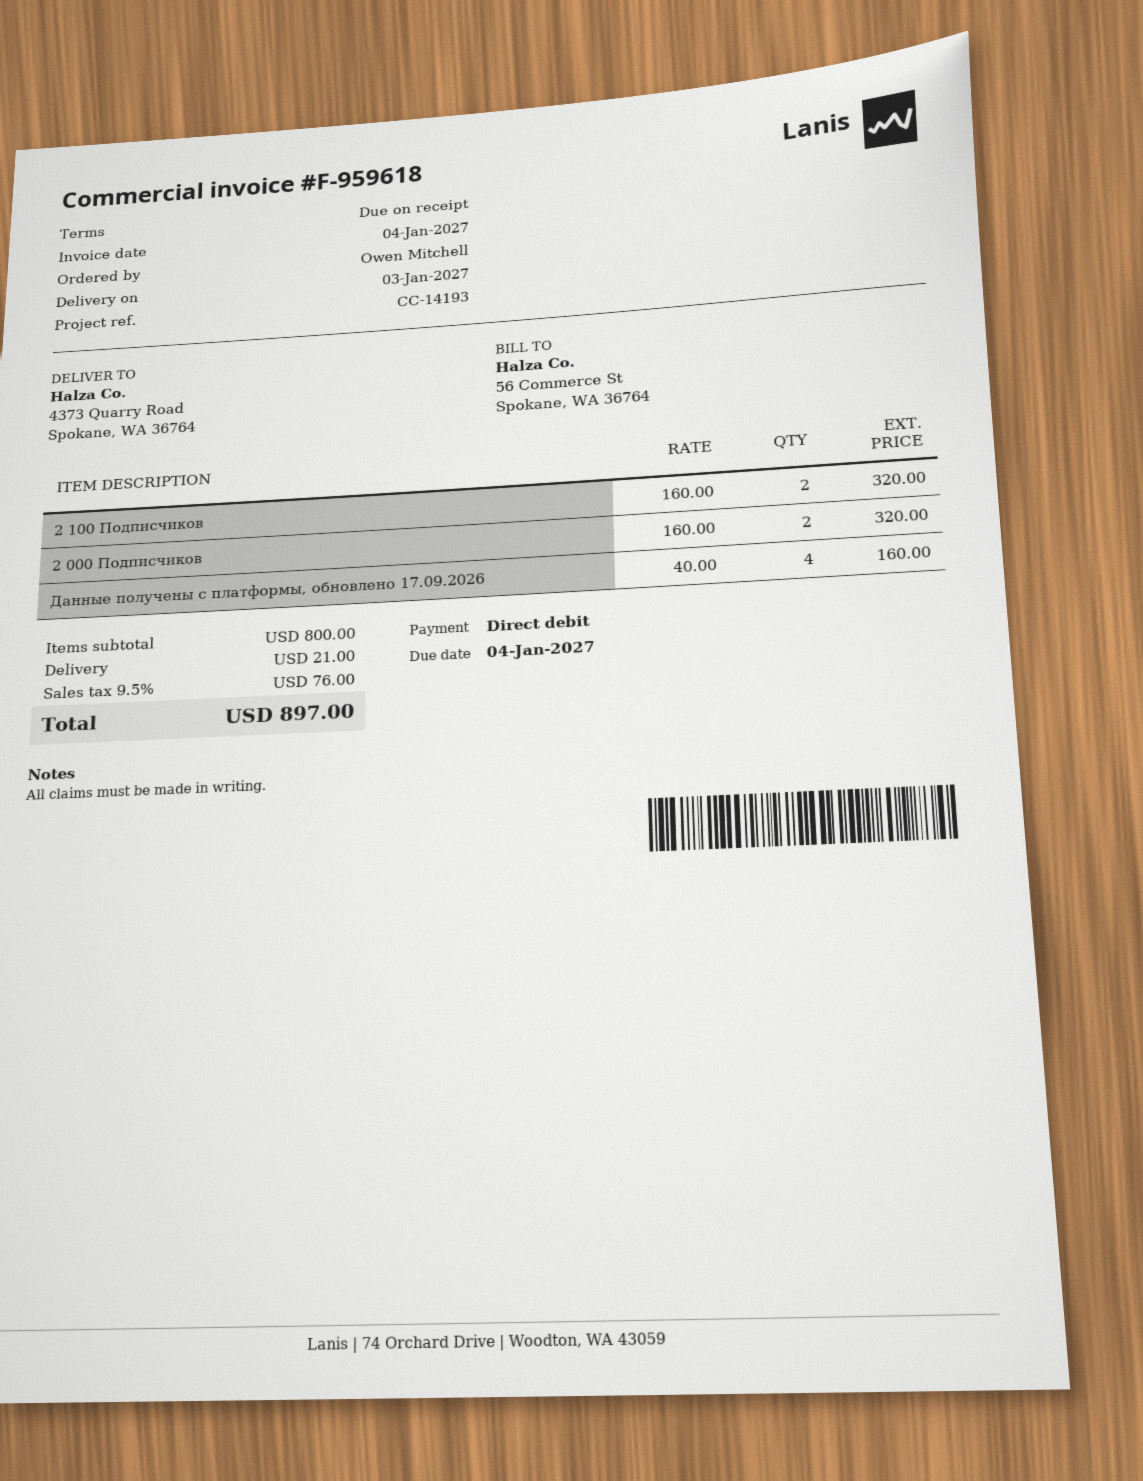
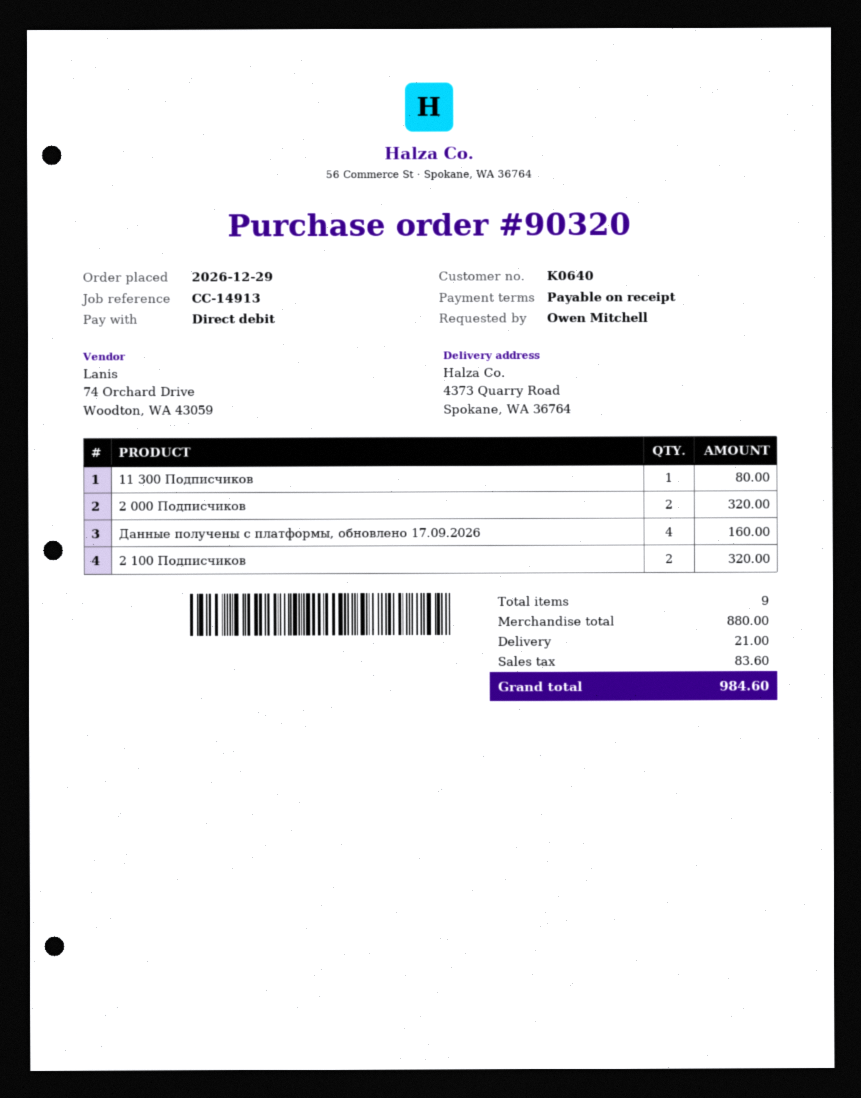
reference: CC-14193 -> CC-14913
11 300 Подписчиков: none -> 1 for 80.00
subtotal: 800.00 -> 880.00
tax: 76.00 -> 83.60
total: 897.00 -> 984.60

